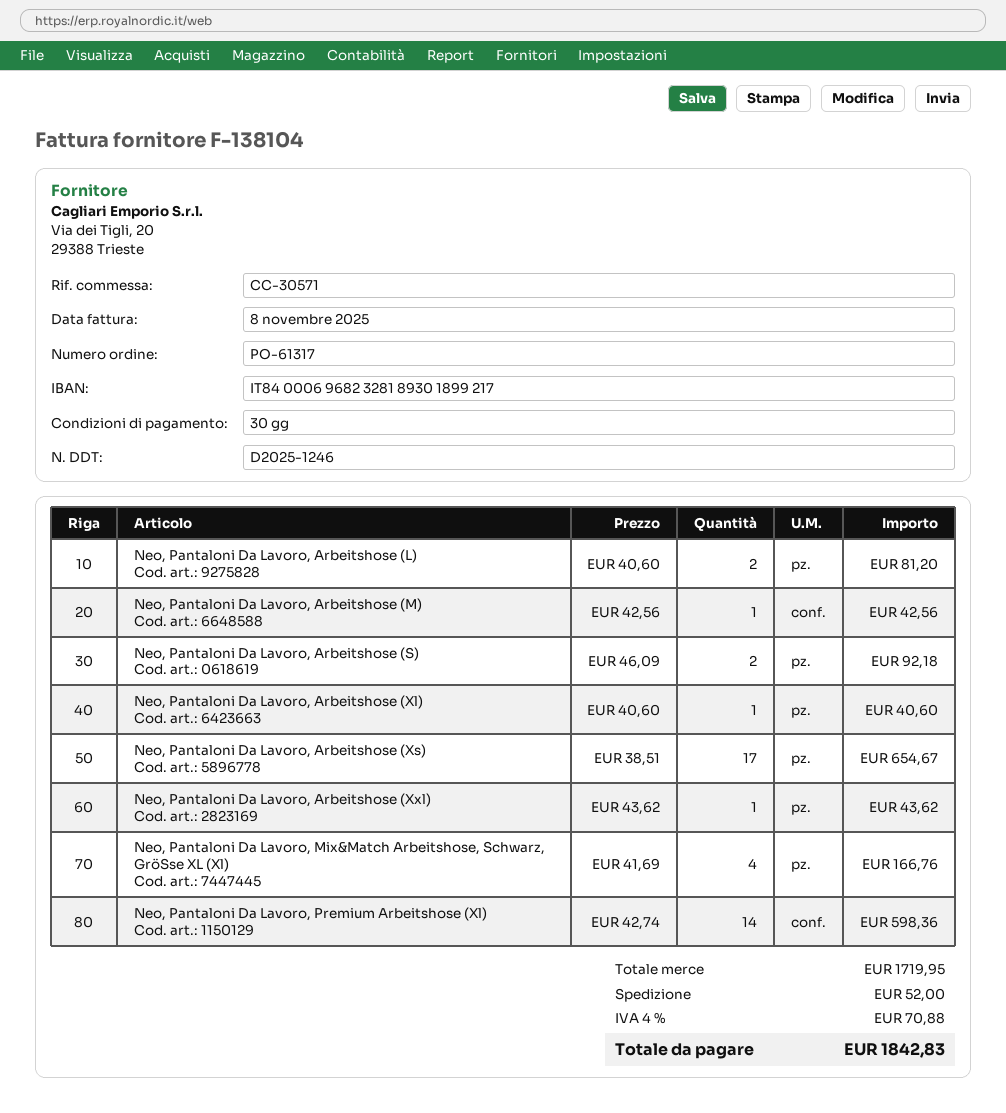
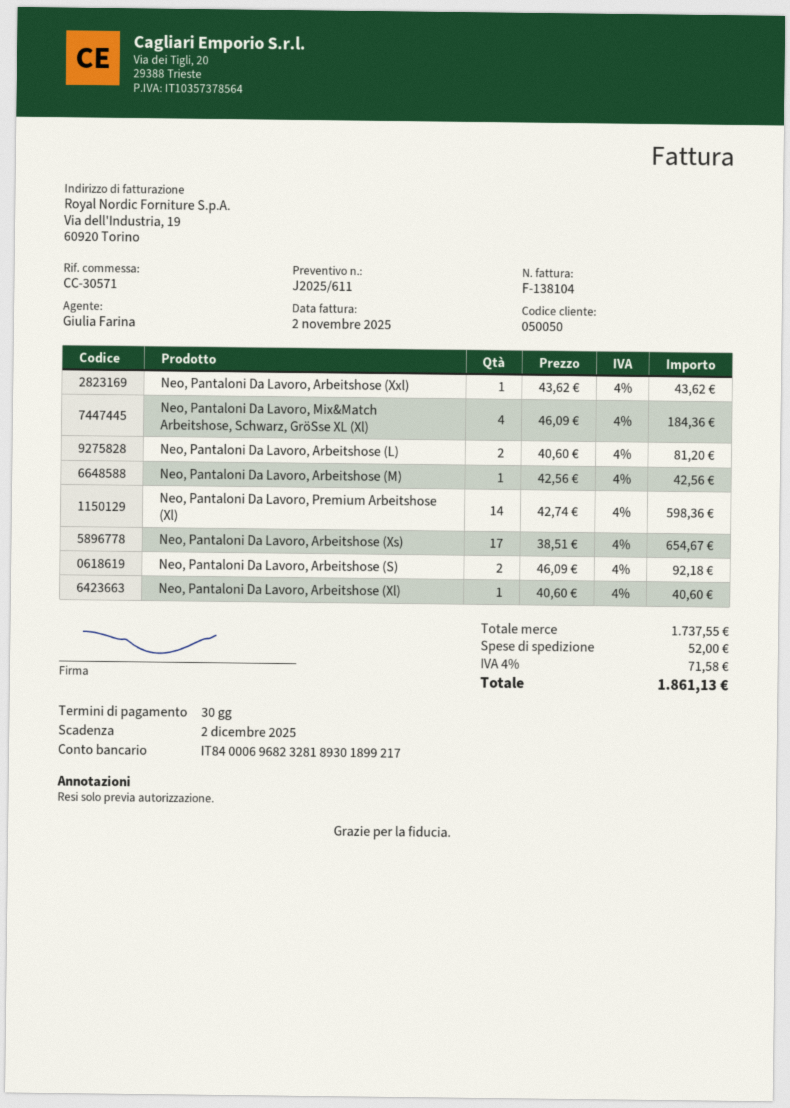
invoice date: 2025-11-08 -> 2025-11-02
Neo, Pantaloni Da Lavoro, Mix&Match Arbeitshose, Schwarz, GröSse XL (Xl): 4 x 41.69 = 166.76 -> 4 x 46.09 = 184.36
subtotal: 1719.95 -> 1737.55
tax: 4% = 70.88 -> 4% = 71.58
total: 1842.83 -> 1861.13

